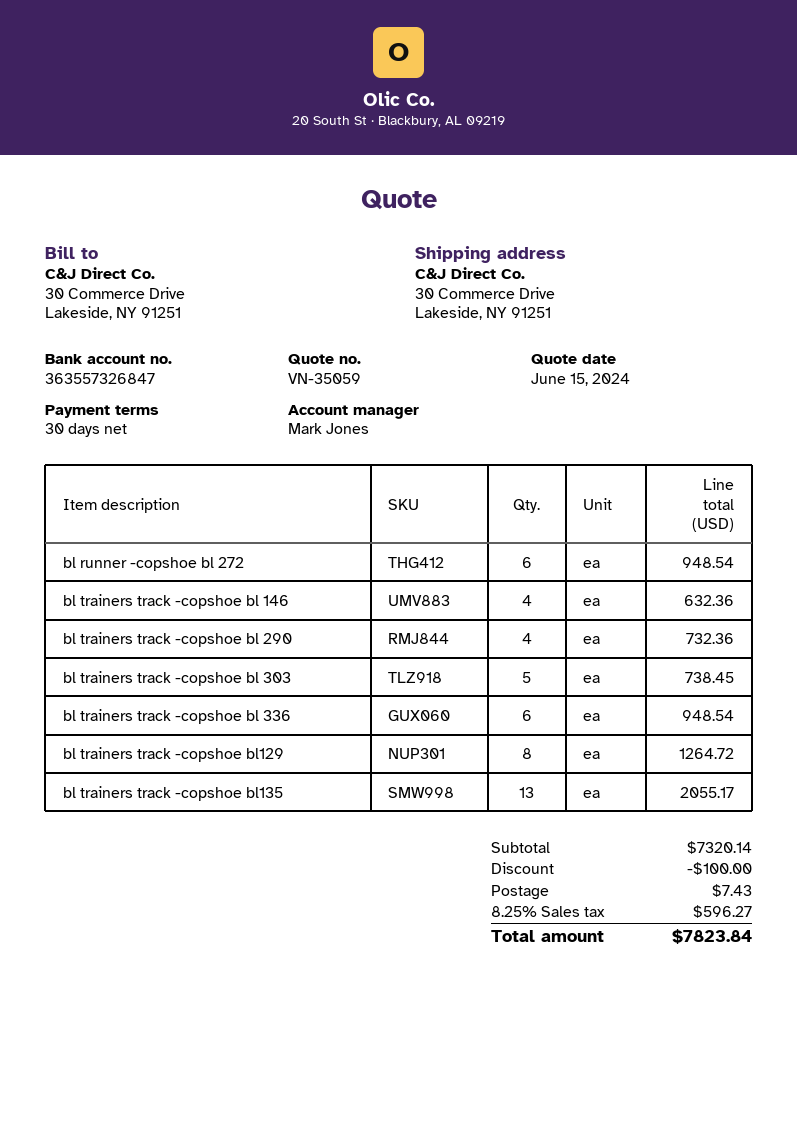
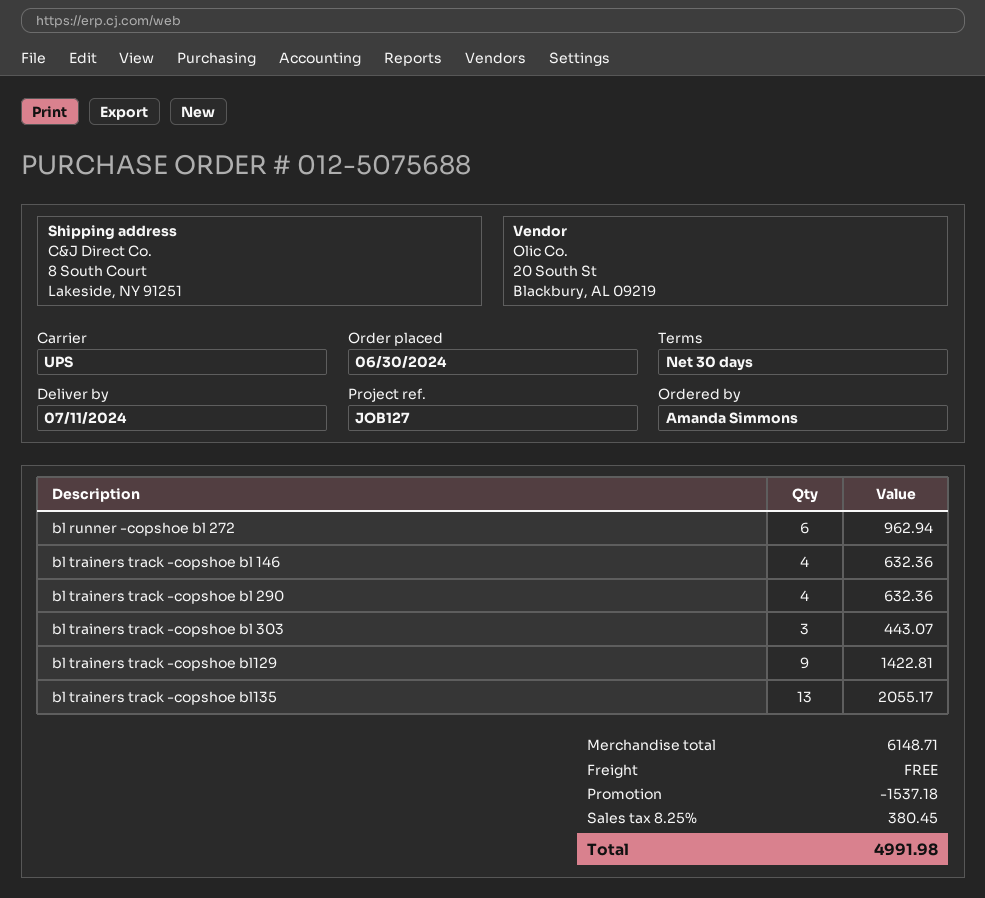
ship to: 30 Commerce Drive, Lakeside, NY 91251 -> 8 South Court, Lakeside, NY 91251
bl runner -copshoe bl 272: 6 for 948.54 -> 6 for 962.94
bl trainers track -copshoe bl 290: 4 for 732.36 -> 4 for 632.36
bl trainers track -copshoe bl 303: 5 for 738.45 -> 3 for 443.07
bl trainers track -copshoe bl 336: 6 for 948.54 -> none
bl trainers track -copshoe bl129: 8 for 1264.72 -> 9 for 1422.81
subtotal: 7320.14 -> 6148.71
discount: 100.00 -> 1537.18
shipping: 7.43 -> 0.00
tax: 8.25% = 596.27 -> 8.25% = 380.45
total: 7823.84 -> 4991.98

